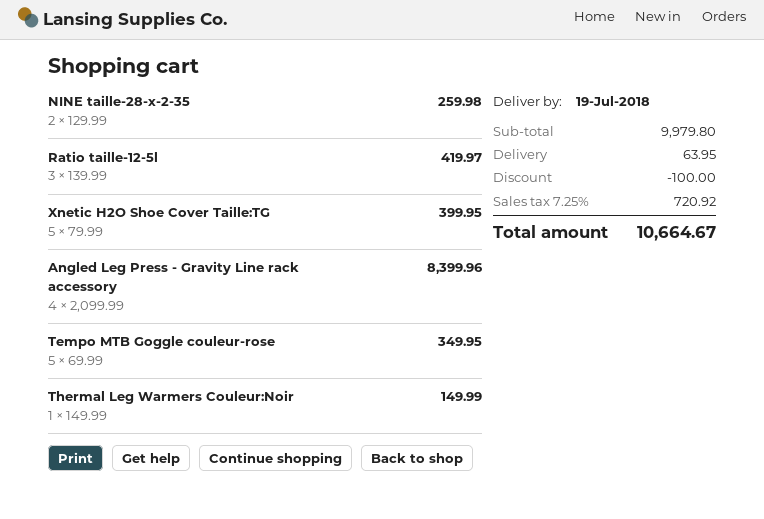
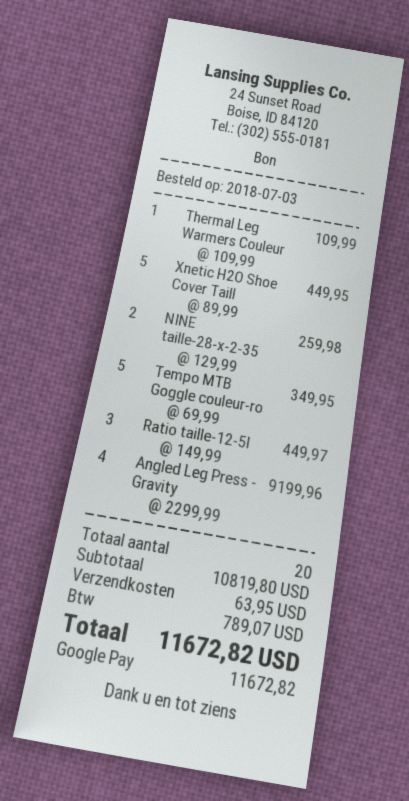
Ratio taille-12-5l: 3 x 139.99 = 419.97 -> 3 x 149.99 = 449.97
Xnetic H2O Shoe Cover Taille:TG: 5 x 79.99 = 399.95 -> 5 x 89.99 = 449.95
Angled Leg Press - Gravity Line rack accessory: 4 x 2099.99 = 8399.96 -> 4 x 2299.99 = 9199.96
Thermal Leg Warmers Couleur:Noir: 1 x 149.99 = 149.99 -> 1 x 109.99 = 109.99
subtotal: 9979.80 -> 10819.80
discount: 100.00 -> none
tax: 720.92 -> 789.07
total: 10664.67 -> 11672.82

